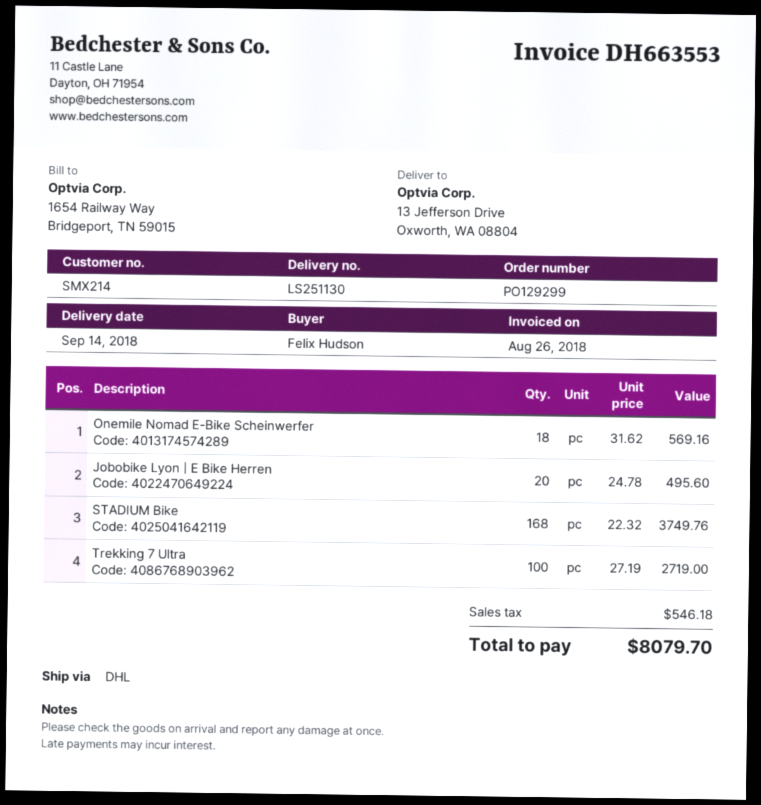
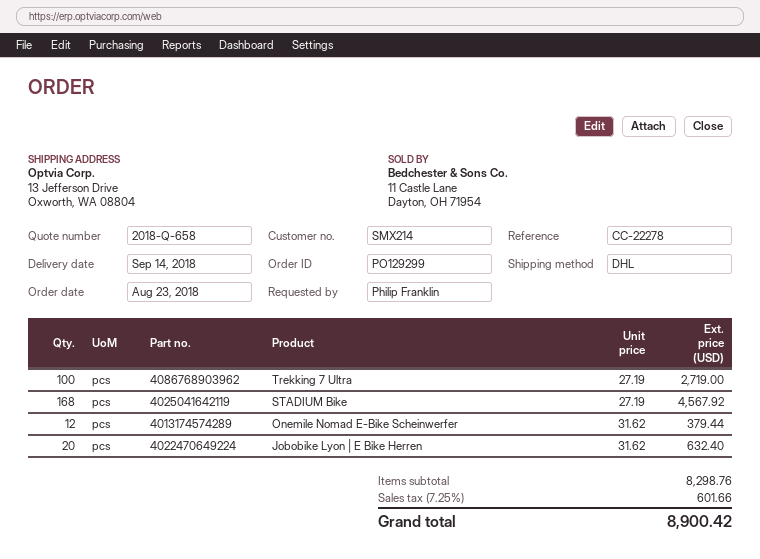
ordered by: Felix Hudson -> Philip Franklin
Onemile Nomad E-Bike Scheinwerfer: 18 x 31.62 = 569.16 -> 12 x 31.62 = 379.44
Jobobike Lyon | E Bike Herren: 20 x 24.78 = 495.60 -> 20 x 31.62 = 632.40
STADIUM Bike: 168 x 22.32 = 3749.76 -> 168 x 27.19 = 4567.92
tax: 546.18 -> 601.66
total: 8079.70 -> 8900.42

